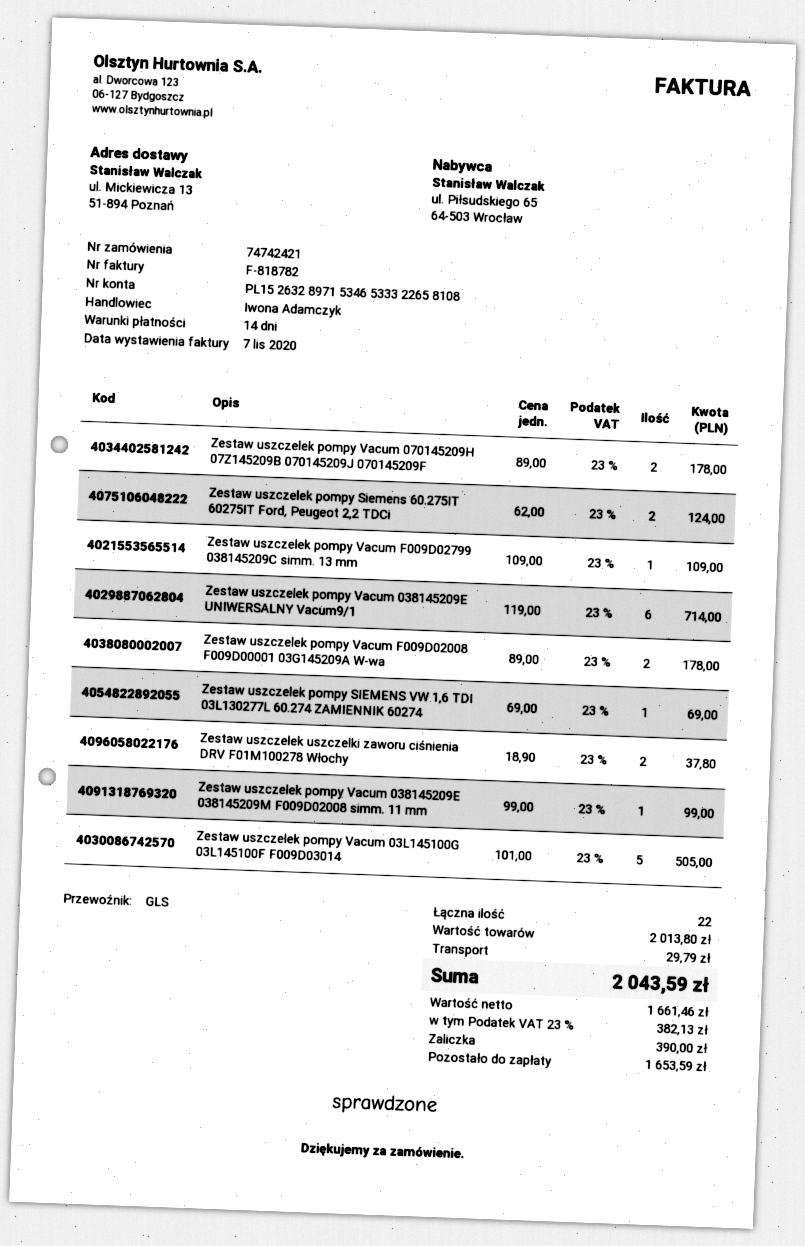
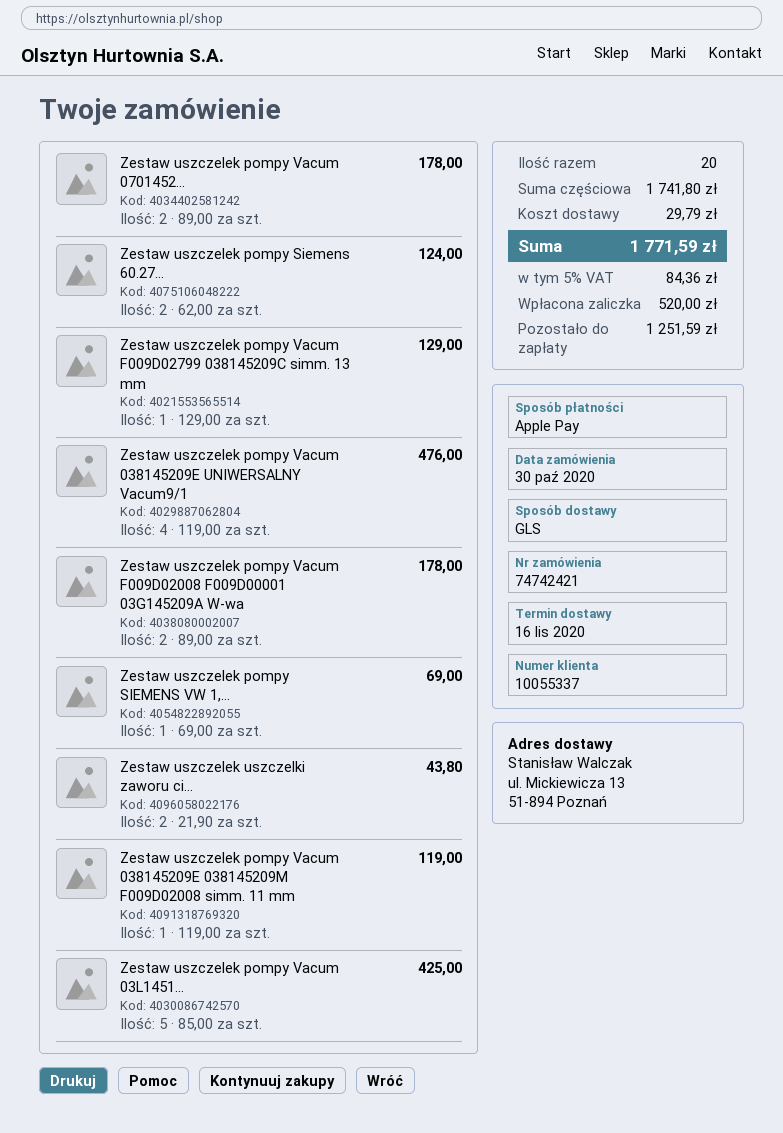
Zestaw uszczelek pompy Vacum F009D02799 038145209C simm. 13 mm: 1 x 109.00 = 109.00 -> 1 x 129.00 = 129.00
Zestaw uszczelek pompy Vacum 038145209E UNIWERSALNY Vacum9/1: 6 x 119.00 = 714.00 -> 4 x 119.00 = 476.00
Zestaw uszczelek uszczelki zaworu ciśnienia DRV F01M100278 Włochy: 2 x 18.90 = 37.80 -> 2 x 21.90 = 43.80
Zestaw uszczelek pompy Vacum 038145209E 038145209M F009D02008 simm. 11 mm: 1 x 99.00 = 99.00 -> 1 x 119.00 = 119.00
Zestaw uszczelek pompy Vacum 03L145100G 03L145100F F009D03014: 5 x 101.00 = 505.00 -> 5 x 85.00 = 425.00
total quantity: 22 -> 20
subtotal: 2013.80 -> 1741.80
tax: 23% = 382.13 -> 5% = 84.36
total: 2043.59 -> 1771.59
deposit: 390.00 -> 520.00
balance: 1653.59 -> 1251.59

